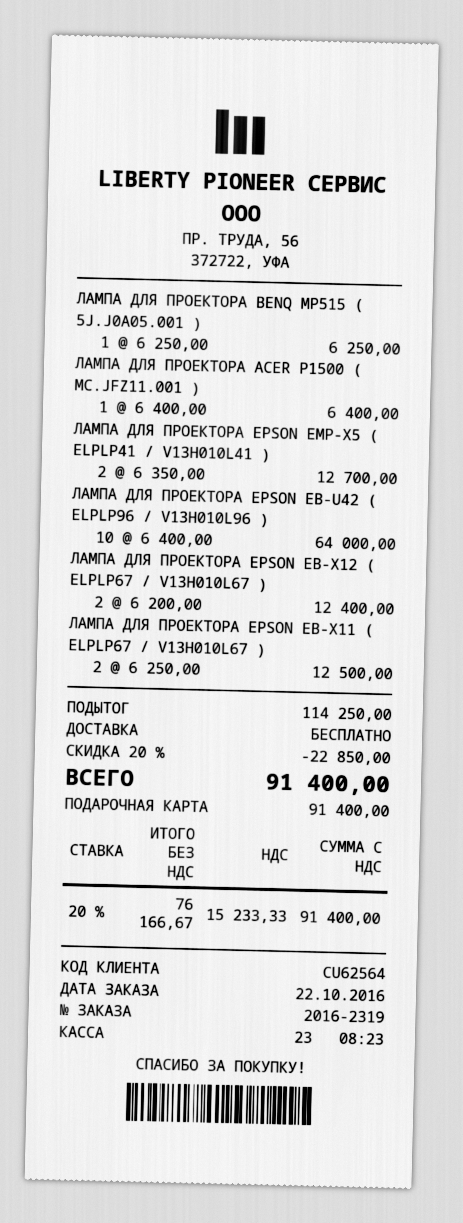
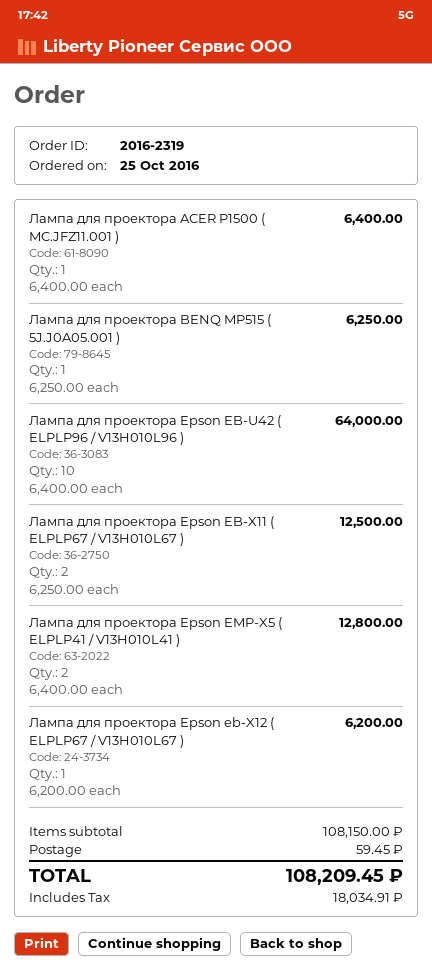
order date: 2016-10-22 -> 2016-10-25
ЛАМПА ДЛЯ ПРОЕКТОРА EPSON EMP-X5 ( ELPLP41 / V13H010L41 ): 2 x 6350.00 = 12700.00 -> 2 x 6400.00 = 12800.00
ЛАМПА ДЛЯ ПРОЕКТОРА EPSON EB-X12 ( ELPLP67 / V13H010L67 ): 2 x 6200.00 = 12400.00 -> 1 x 6200.00 = 6200.00
subtotal: 114250.00 -> 108150.00
discount: 20% = 22850.00 -> none
shipping: 0.00 -> 59.45
tax: 15233.33 -> 18034.91
total: 91400.00 -> 108209.45

